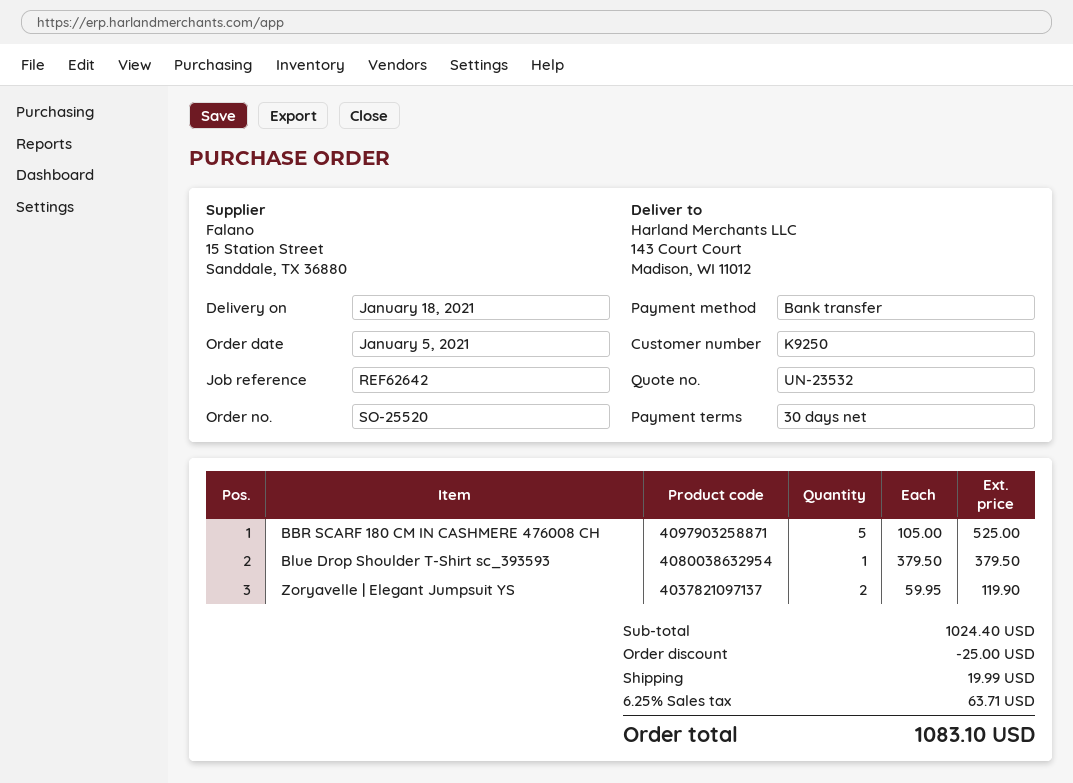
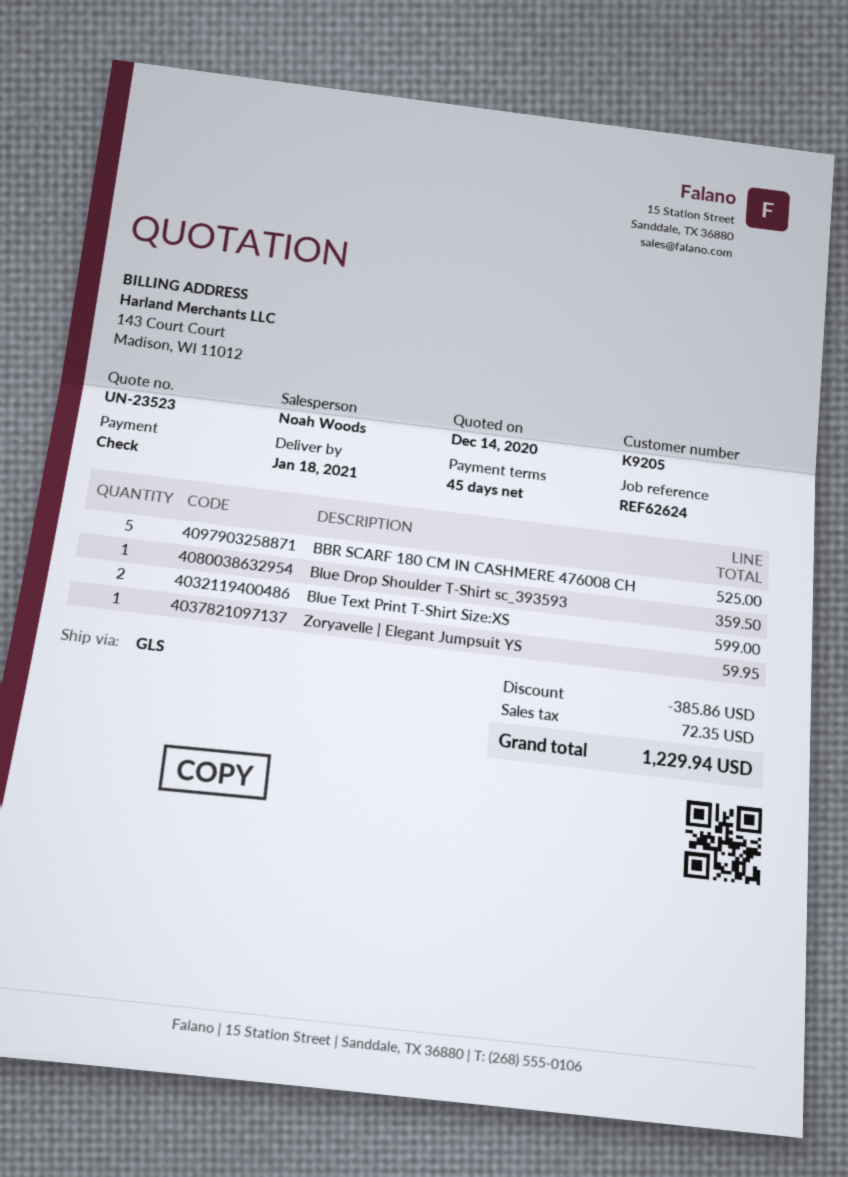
quote number: UN-23532 -> UN-23523
payment terms: 30 days -> 45 days
customer number: K9250 -> K9205
reference: REF62642 -> REF62624
payment method: bank transfer -> cheque
Blue Drop Shoulder T-Shirt sc_393593: 1 for 379.50 -> 1 for 359.50
Zoryavelle | Elegant Jumpsuit YS: 2 for 119.90 -> 1 for 59.95
Blue Text Print T-Shirt Size:XS: none -> 2 for 599.00
discount: 25.00 -> 385.86
shipping: 19.99 -> none
tax: 63.71 -> 72.35
total: 1083.10 -> 1229.94

